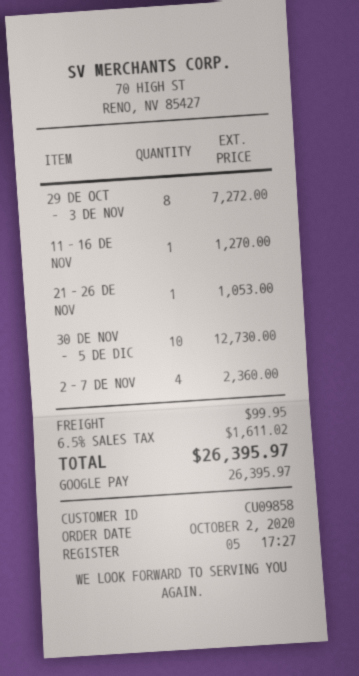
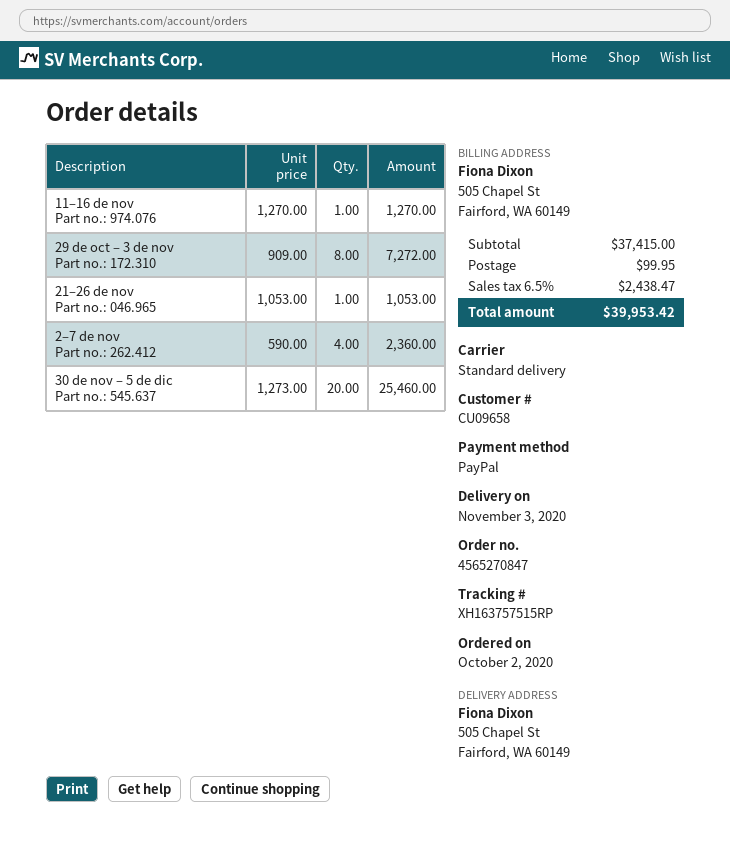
customer number: CU09858 -> CU09658
payment method: Google Pay -> PayPal
30 DE NOV – 5 DE DIC: 10 for 12730.00 -> 20 for 25460.00
tax: 6.5% = 1611.02 -> 6.5% = 2438.47
total: 26395.97 -> 39953.42

